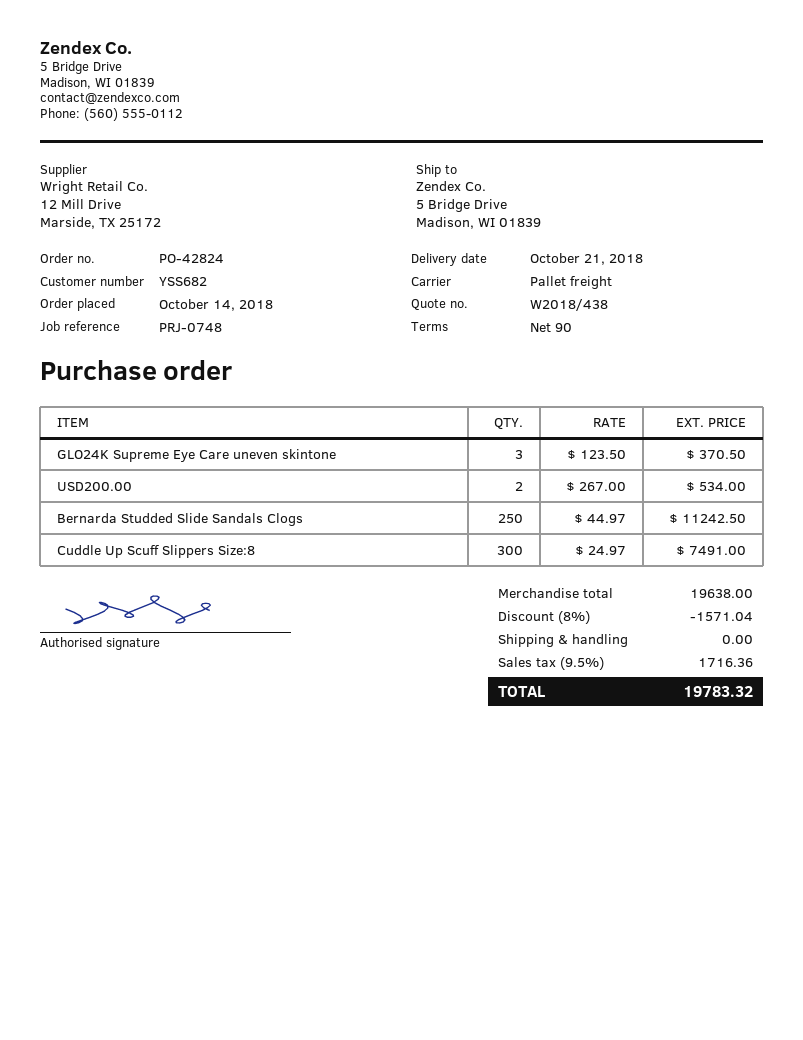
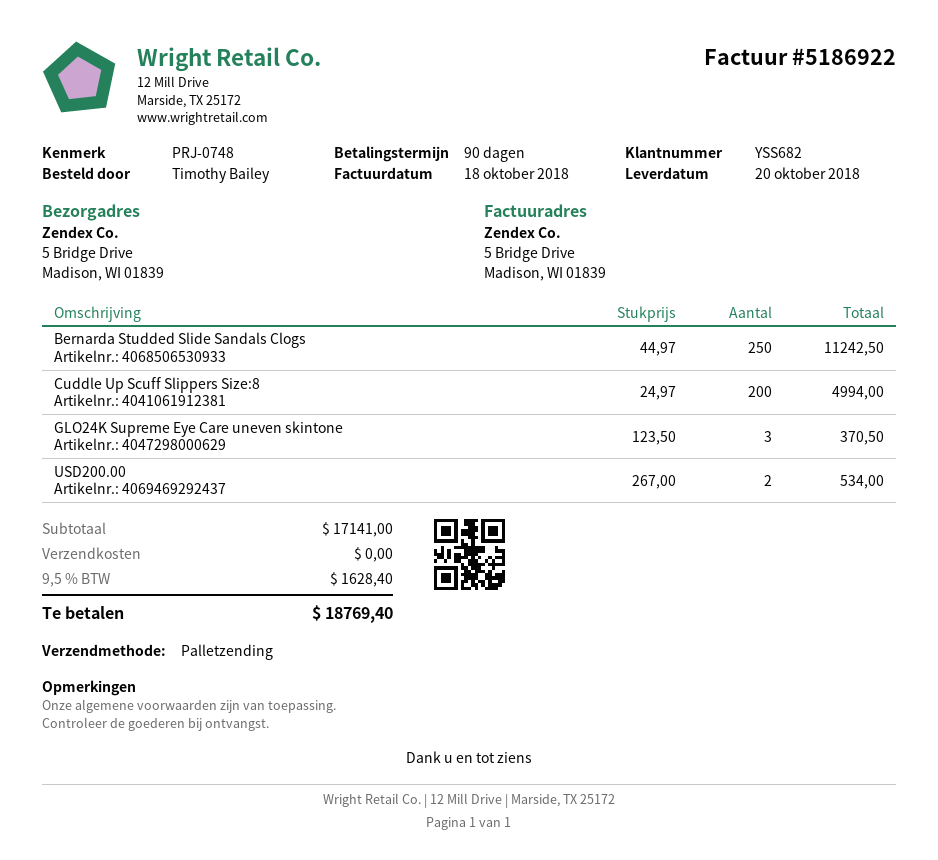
delivery date: 2018-10-21 -> 2018-10-20
Cuddle Up Scuff Slippers Size:8: 300 x 24.97 = 7491.00 -> 200 x 24.97 = 4994.00
subtotal: 19638.00 -> 17141.00
discount: 8% = 1571.04 -> none
tax: 9.5% = 1716.36 -> 9.5% = 1628.40
total: 19783.32 -> 18769.40

